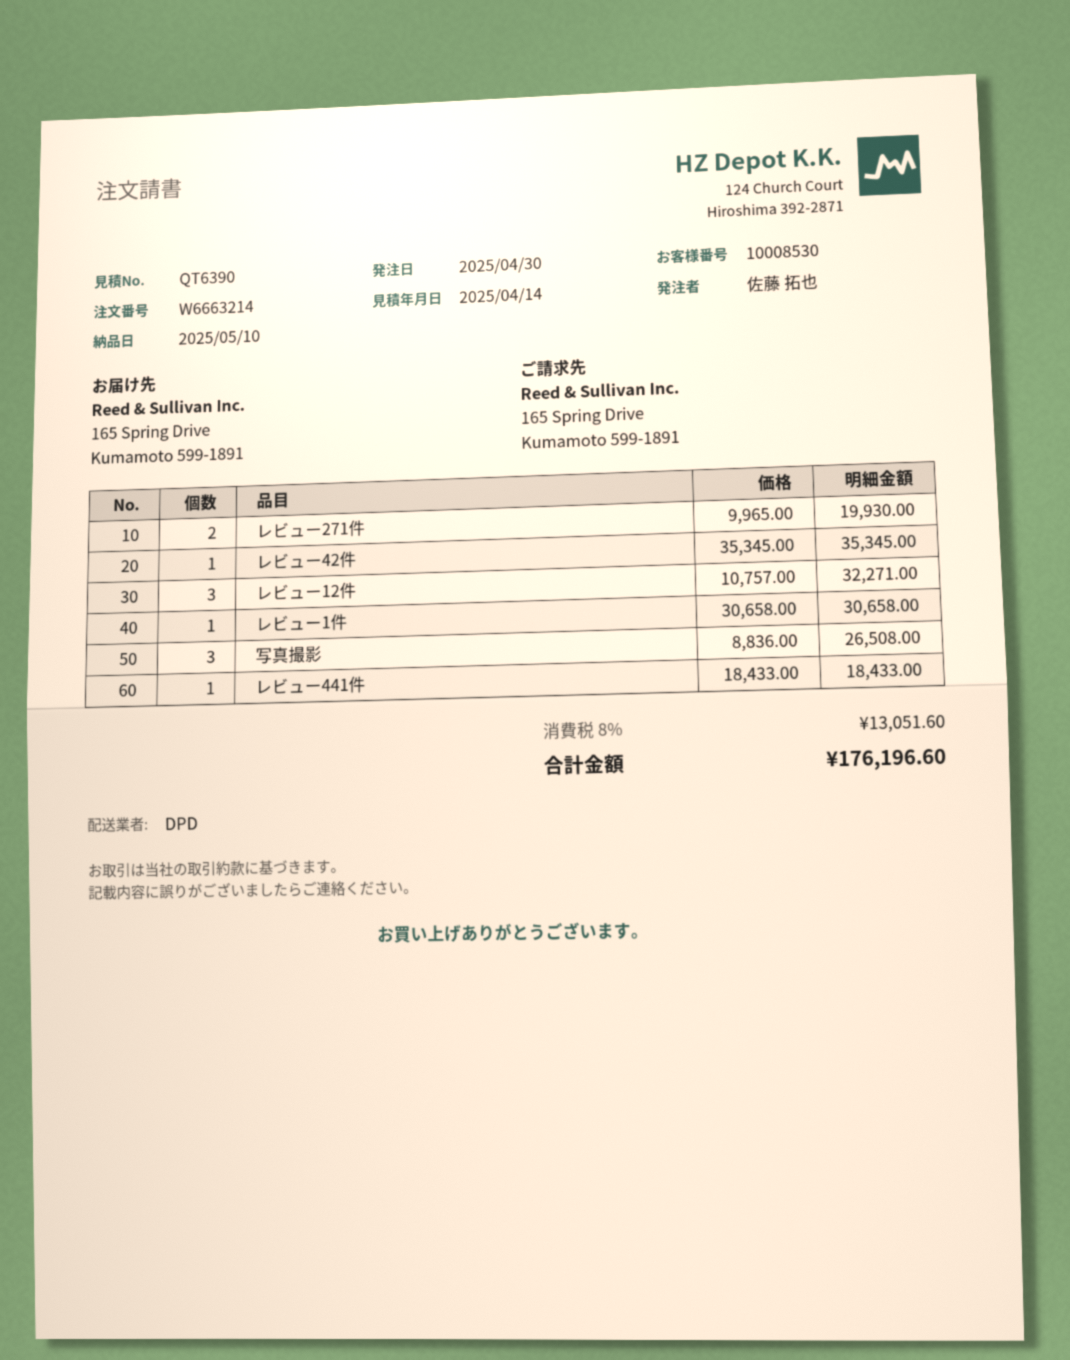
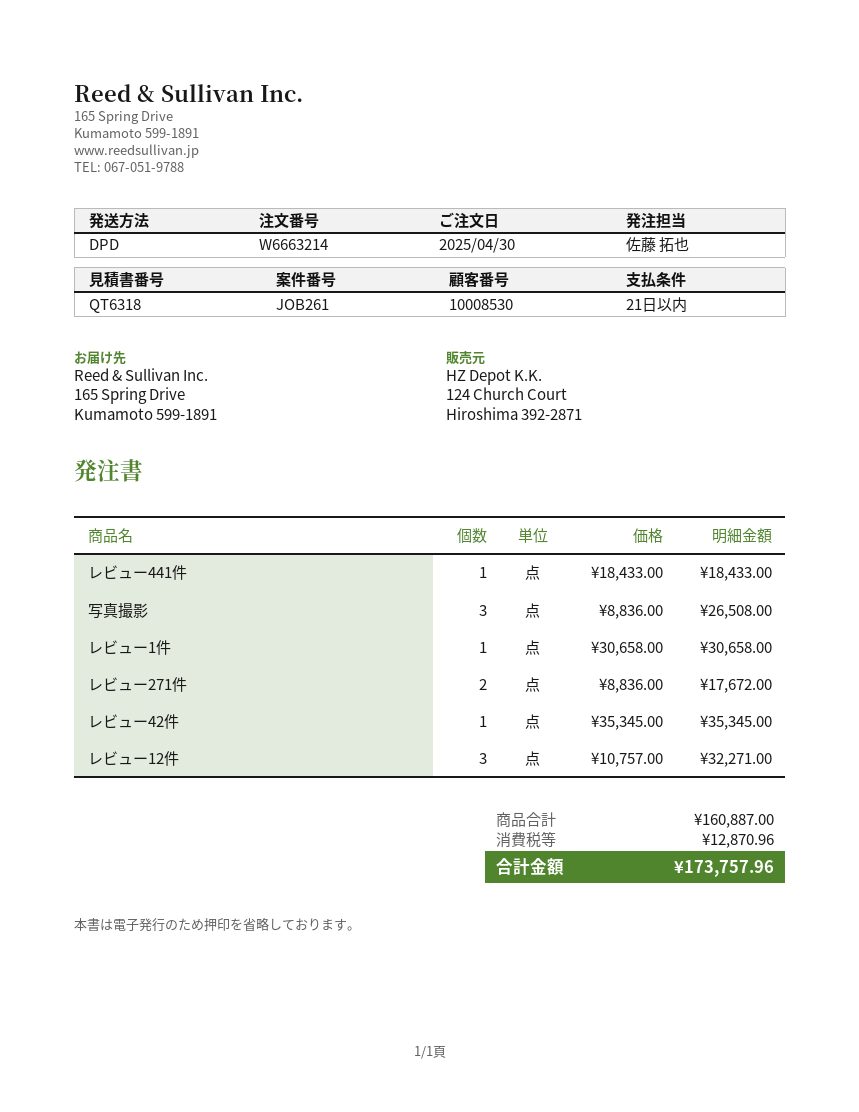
quote number: QT6390 -> QT6318
レビュー271件: 2 x 9965.00 = 19930.00 -> 2 x 8836.00 = 17672.00
tax: 13051.60 -> 12870.96
total: 176196.60 -> 173757.96

